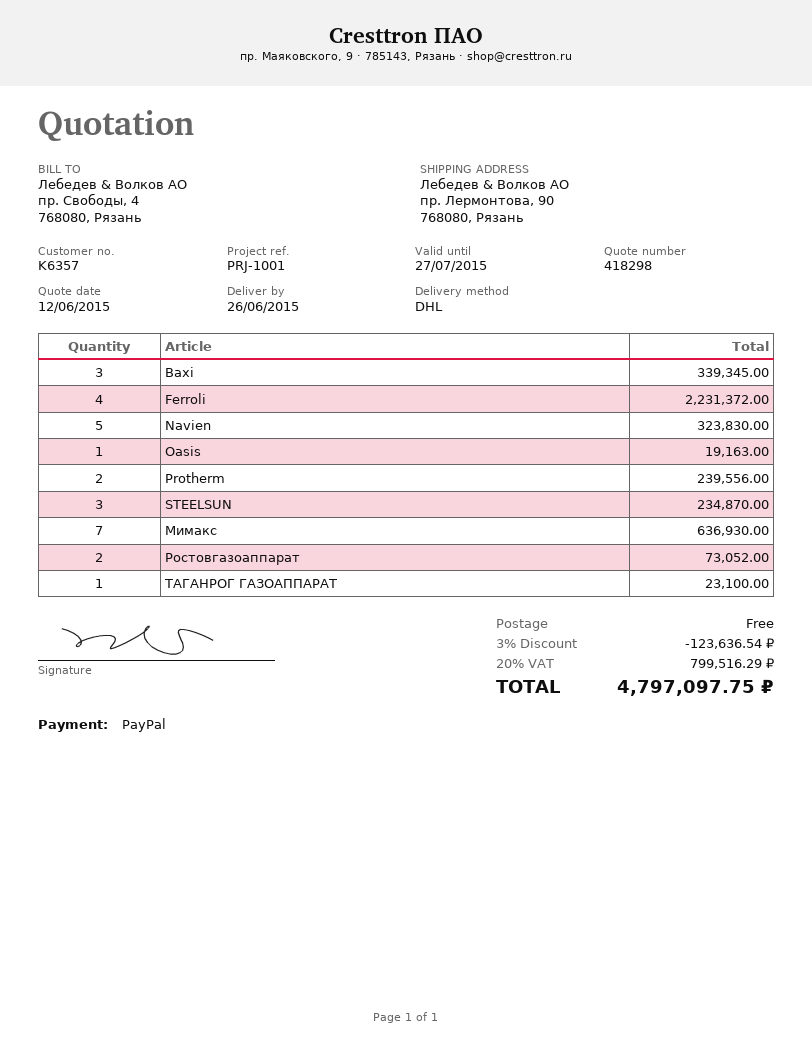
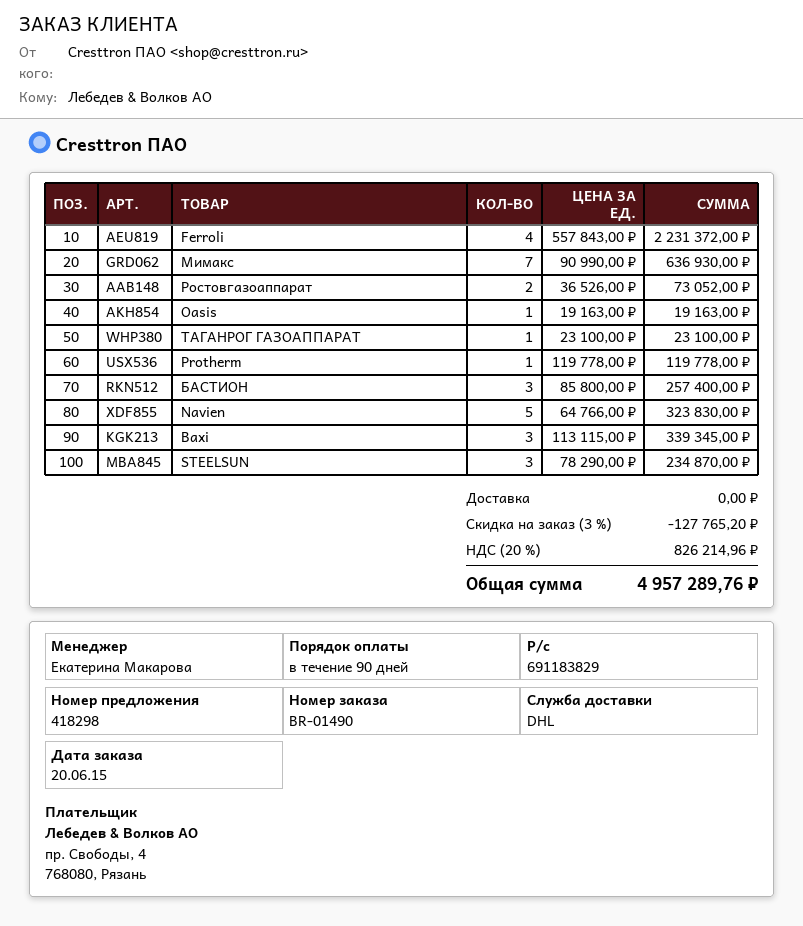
Protherm: 2 for 239556.00 -> 1 for 119778.00
БАСТИОН: none -> 3 for 257400.00
discount: 3% = 123636.54 -> 3% = 127765.20
tax: 20% = 799516.29 -> 20% = 826214.96
total: 4797097.75 -> 4957289.76

